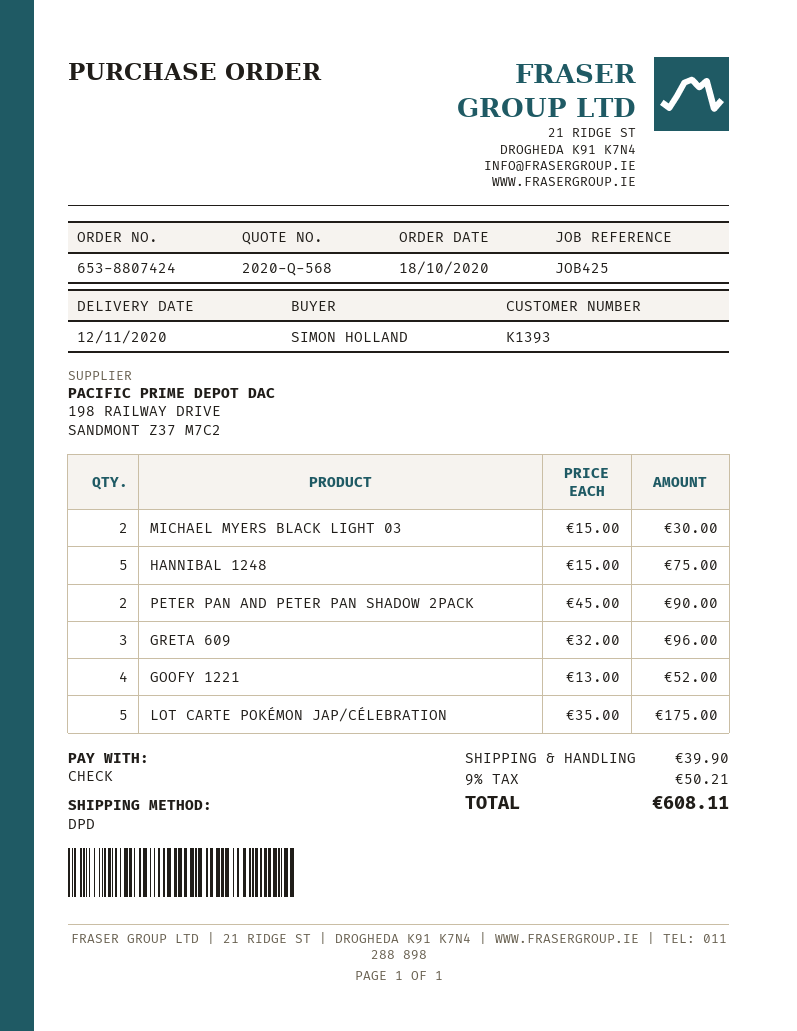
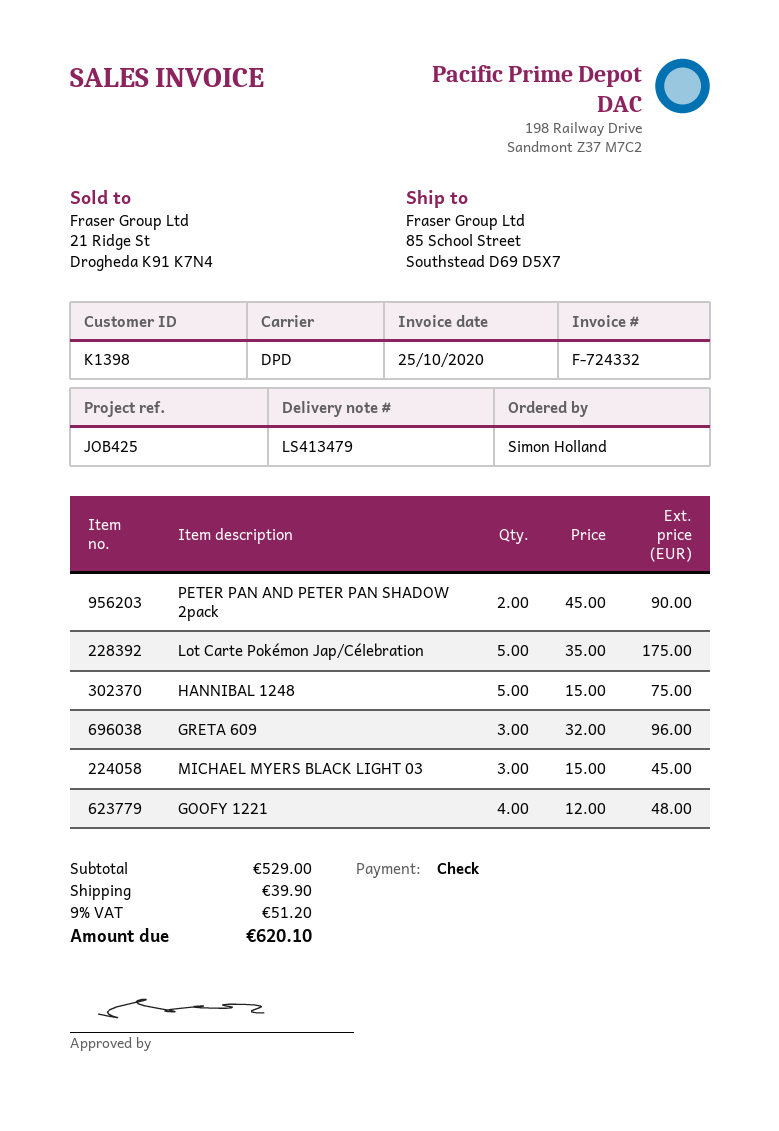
customer number: K1393 -> K1398
MICHAEL MYERS BLACK LIGHT 03: 2 x 15.00 = 30.00 -> 3 x 15.00 = 45.00
GOOFY 1221: 4 x 13.00 = 52.00 -> 4 x 12.00 = 48.00
tax: 9% = 50.21 -> 9% = 51.20
total: 608.11 -> 620.10

